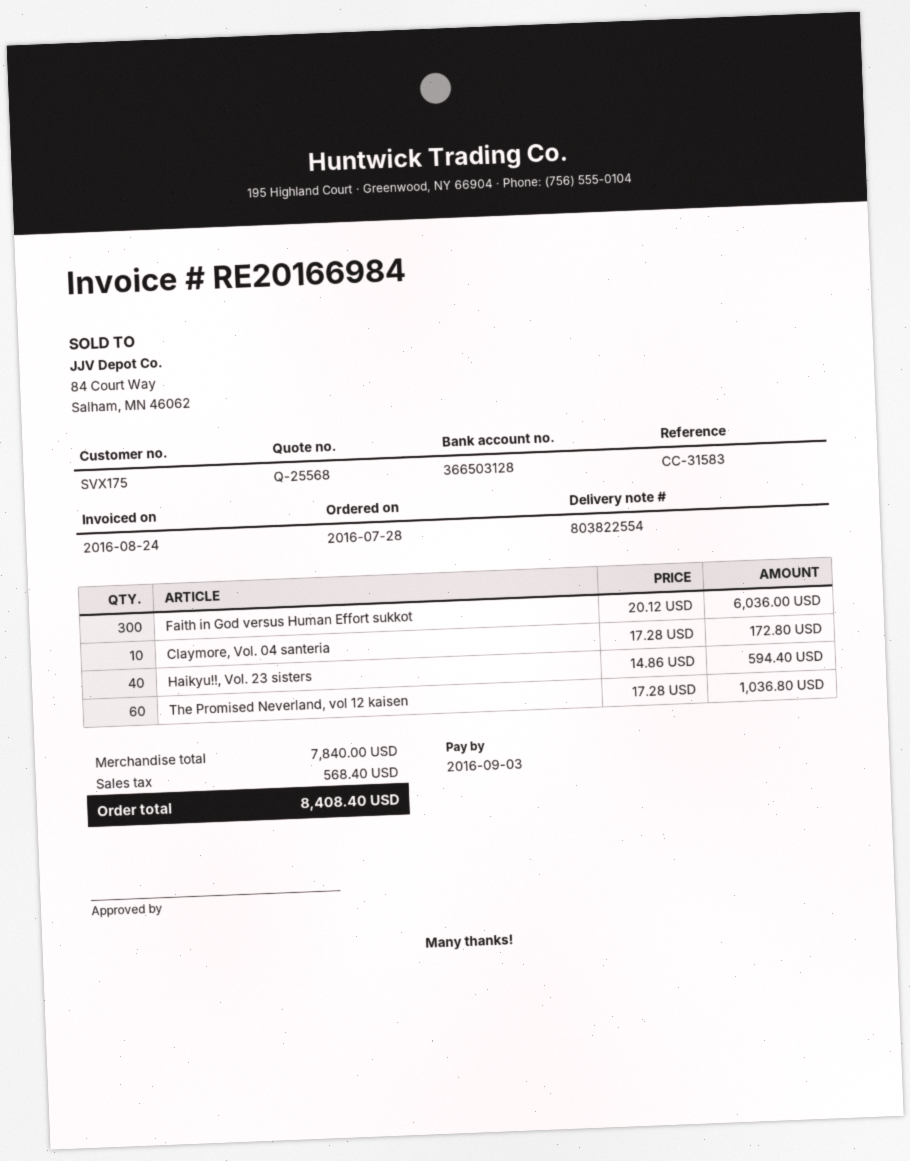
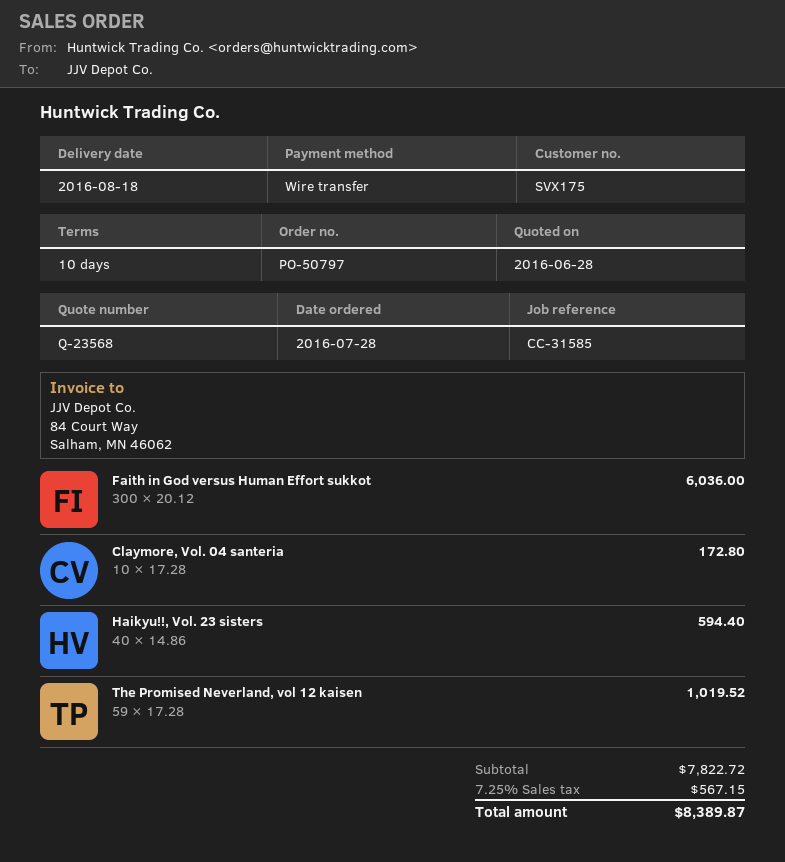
quote number: Q-25568 -> Q-23568
reference: CC-31583 -> CC-31585
The Promised Neverland, vol 12 kaisen: 60 x 17.28 = 1036.80 -> 59 x 17.28 = 1019.52
subtotal: 7840.00 -> 7822.72
tax: 568.40 -> 567.15
total: 8408.40 -> 8389.87

